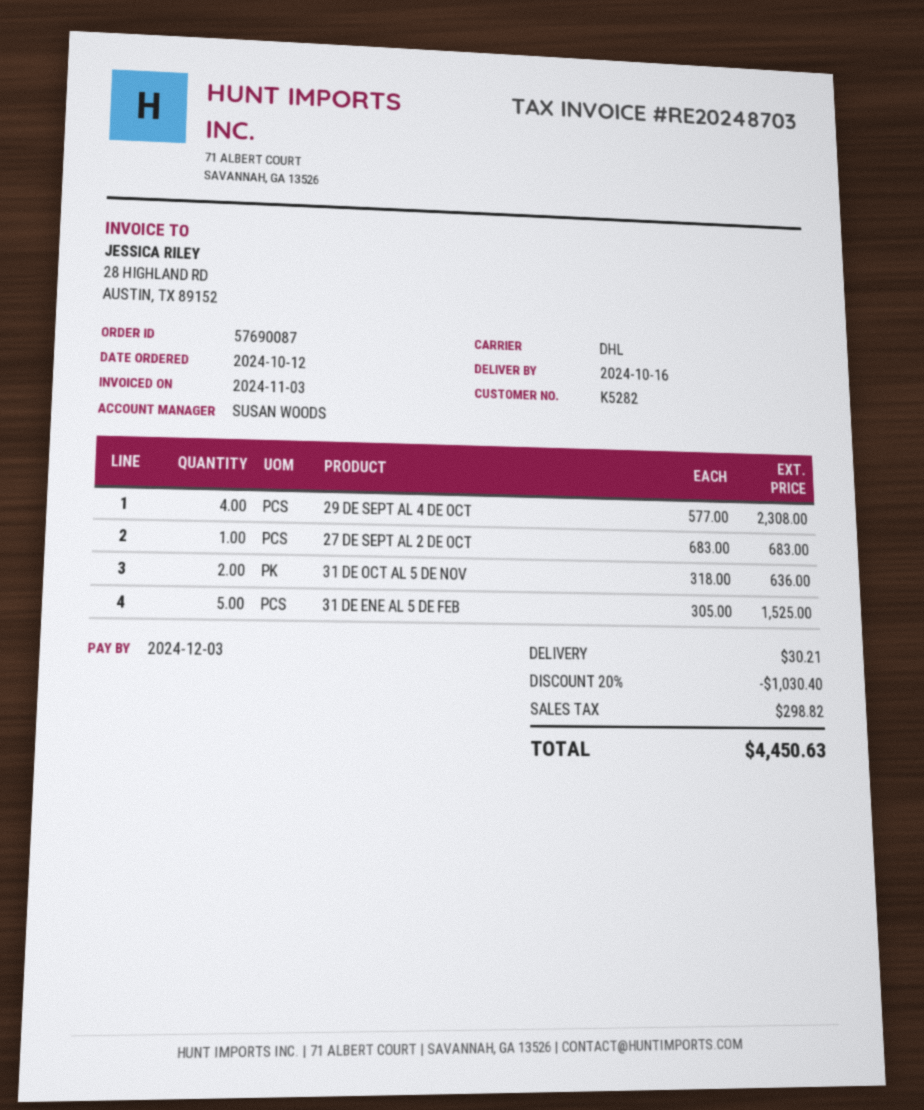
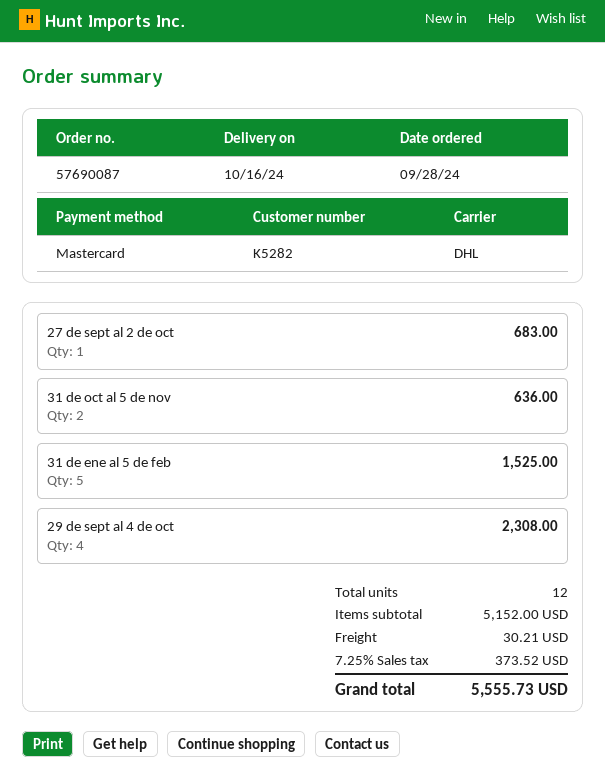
order date: 2024-10-12 -> 2024-09-28
discount: 20% = 1030.40 -> none
tax: 298.82 -> 373.52
total: 4450.63 -> 5555.73

